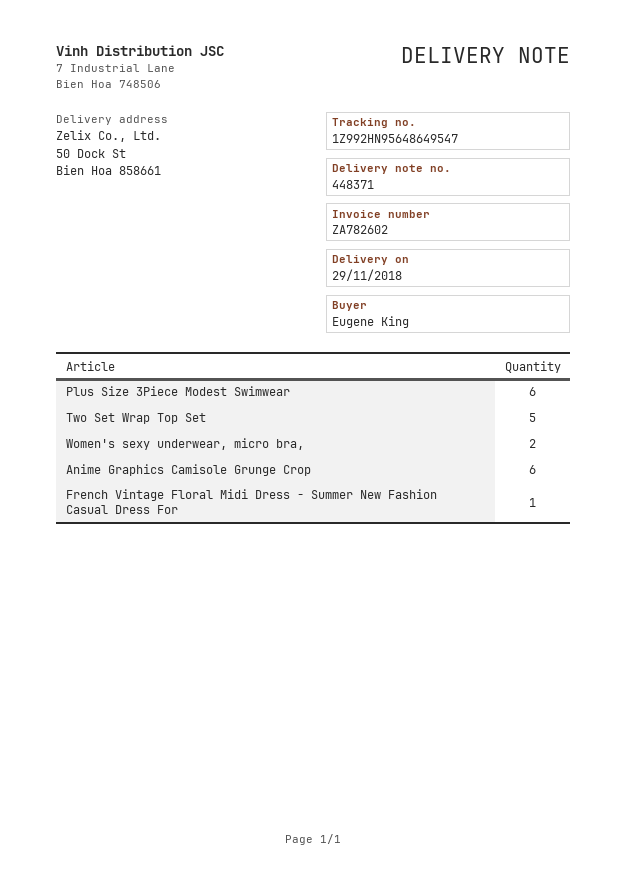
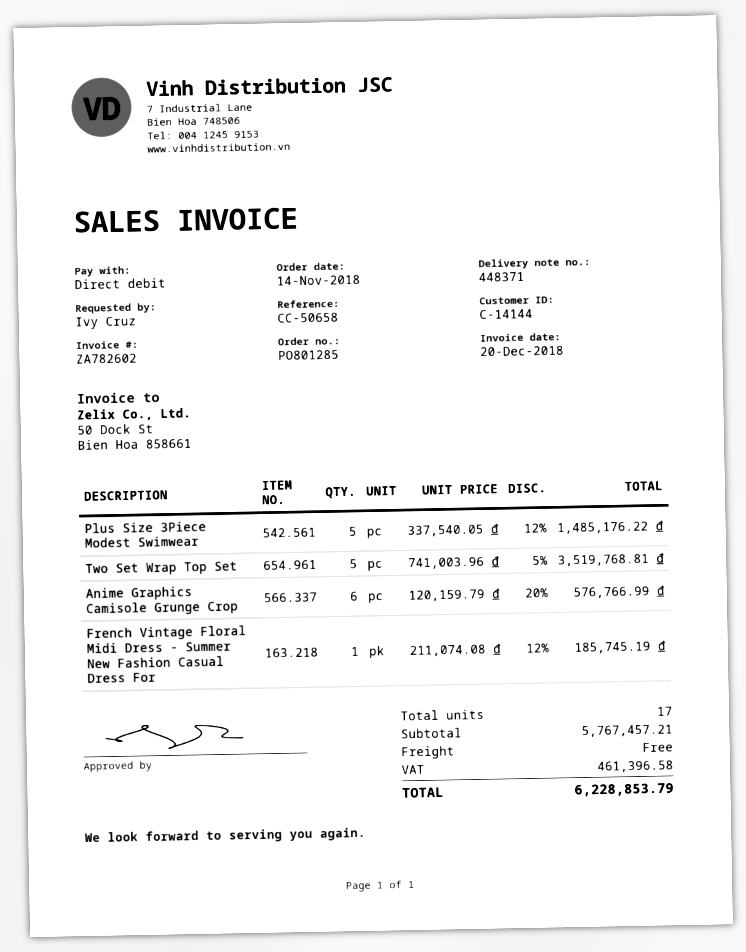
ordered by: Eugene King -> Ivy Cruz
Plus Size 3Piece Modest Swimwear: 6 -> 5
Women's sexy underwear, micro bra,: 2 -> none

